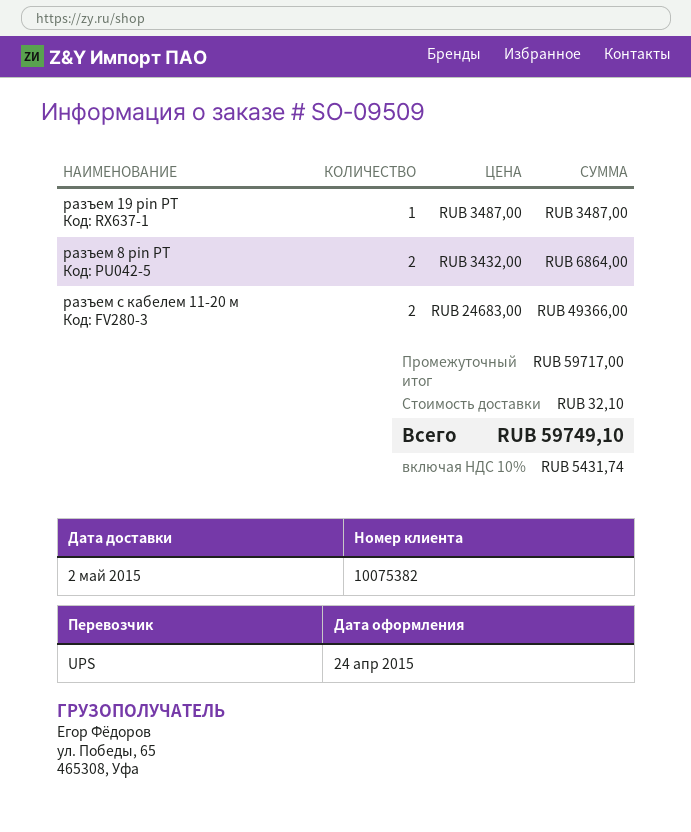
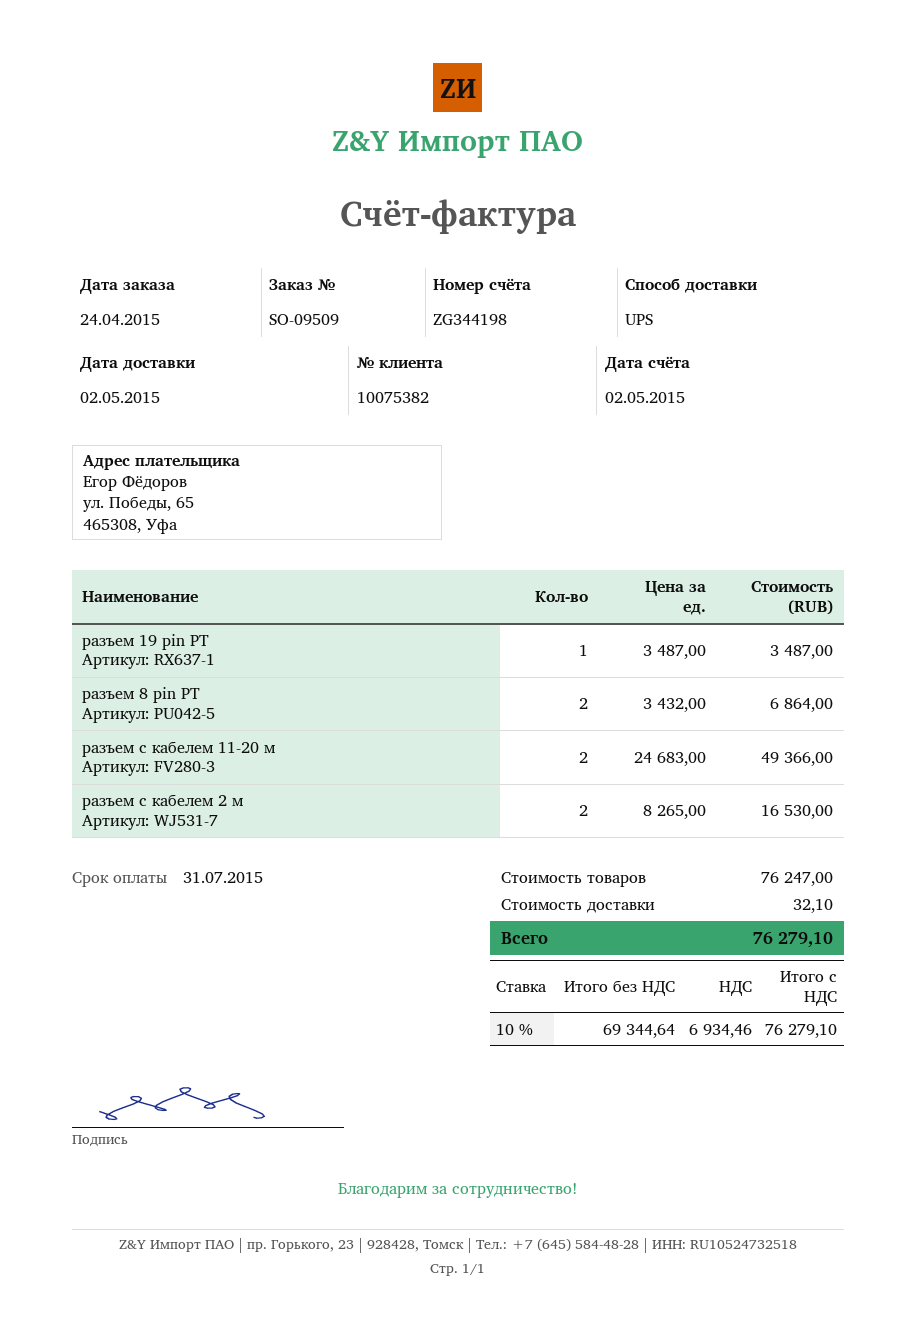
разъем с кабелем 2 м: none -> 2 x 8265.00 = 16530.00
subtotal: 59717.00 -> 76247.00
tax: 10% = 5431.74 -> 10% = 6934.46
total: 59749.10 -> 76279.10

